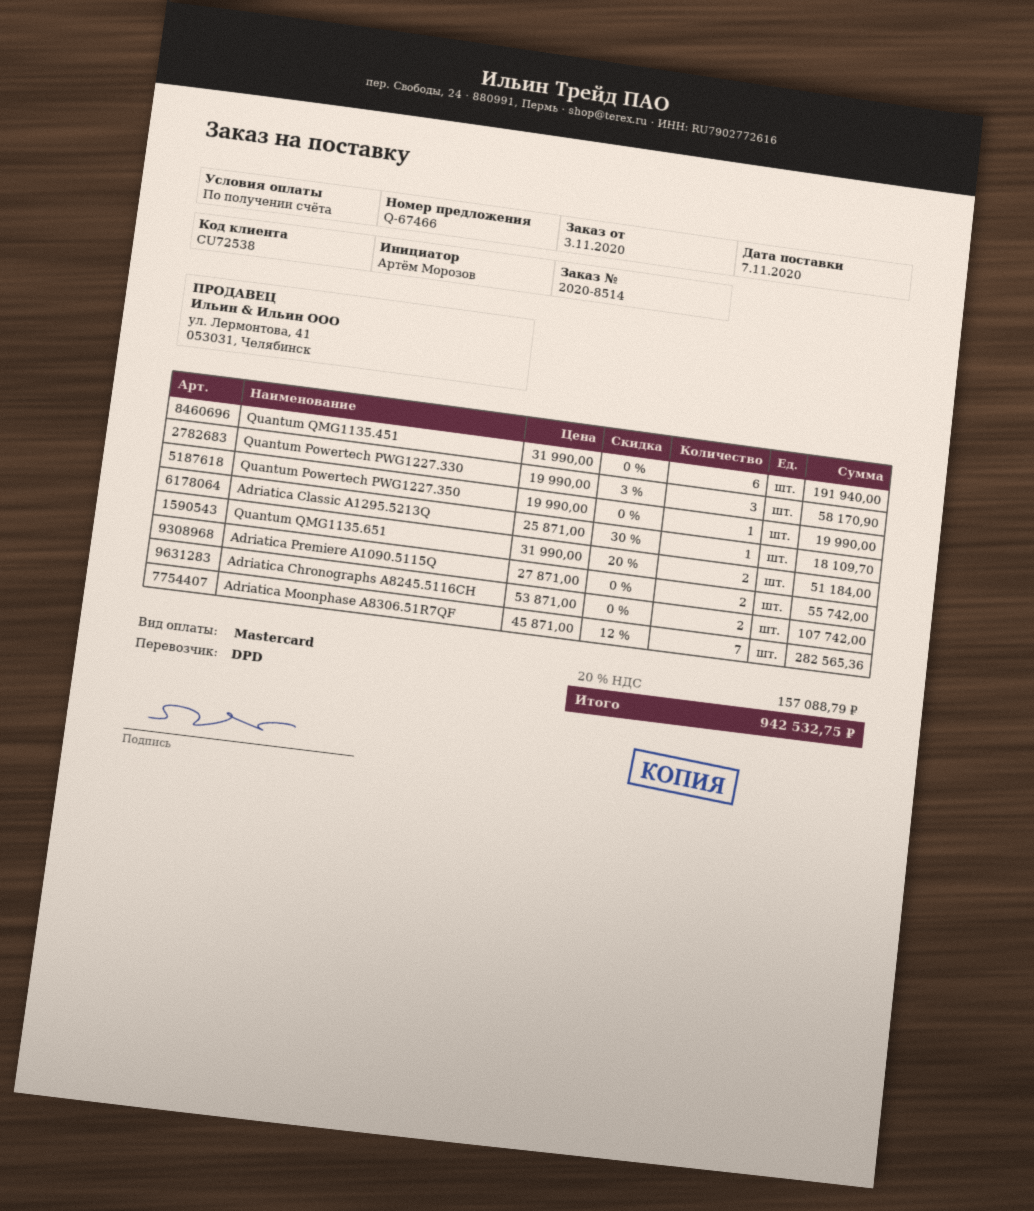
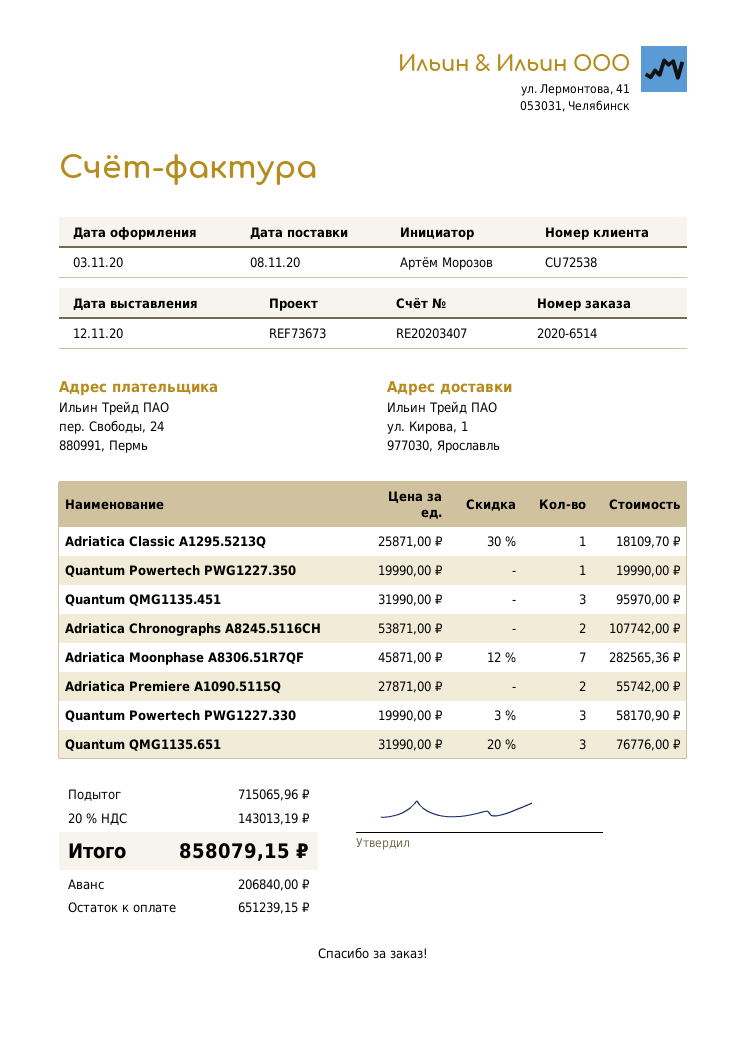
order number: 2020-8514 -> 2020-6514
delivery date: 2020-11-07 -> 2020-11-08
Quantum QMG1135.451: 6 x 31990.00 = 191940.00 -> 3 x 31990.00 = 95970.00
Quantum QMG1135.651: 2 x 31990.00 - 20% = 51184.00 -> 3 x 31990.00 - 20% = 76776.00
tax: 20% = 157088.79 -> 20% = 143013.19
total: 942532.75 -> 858079.15

